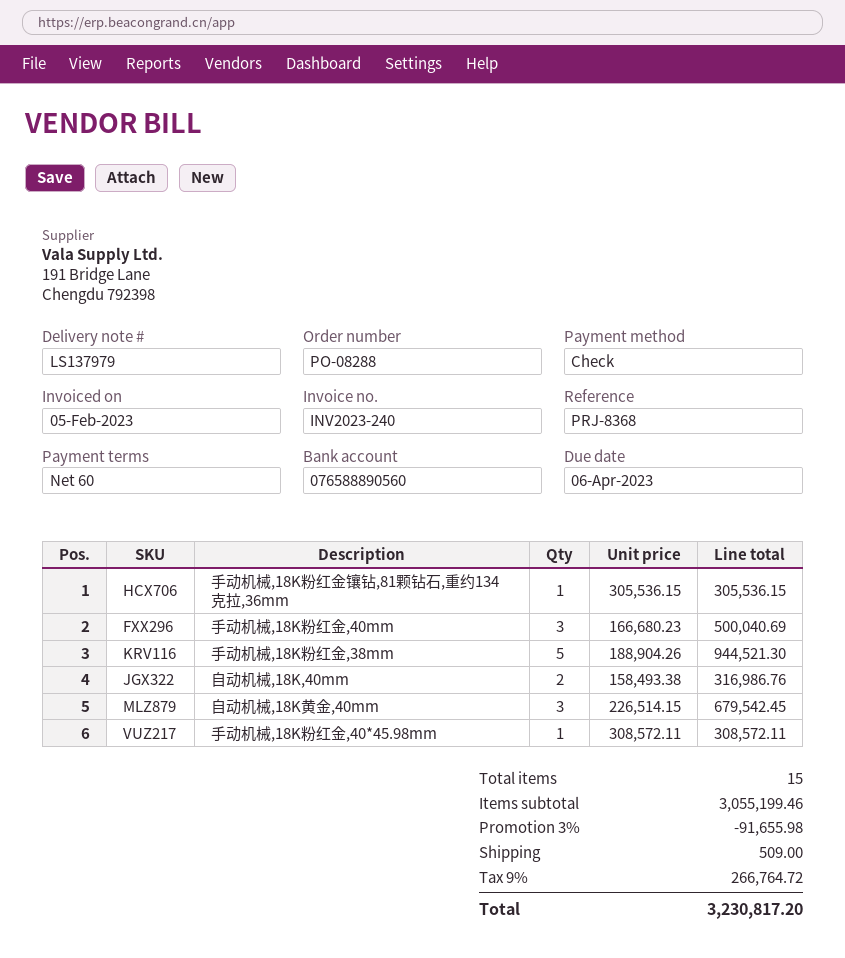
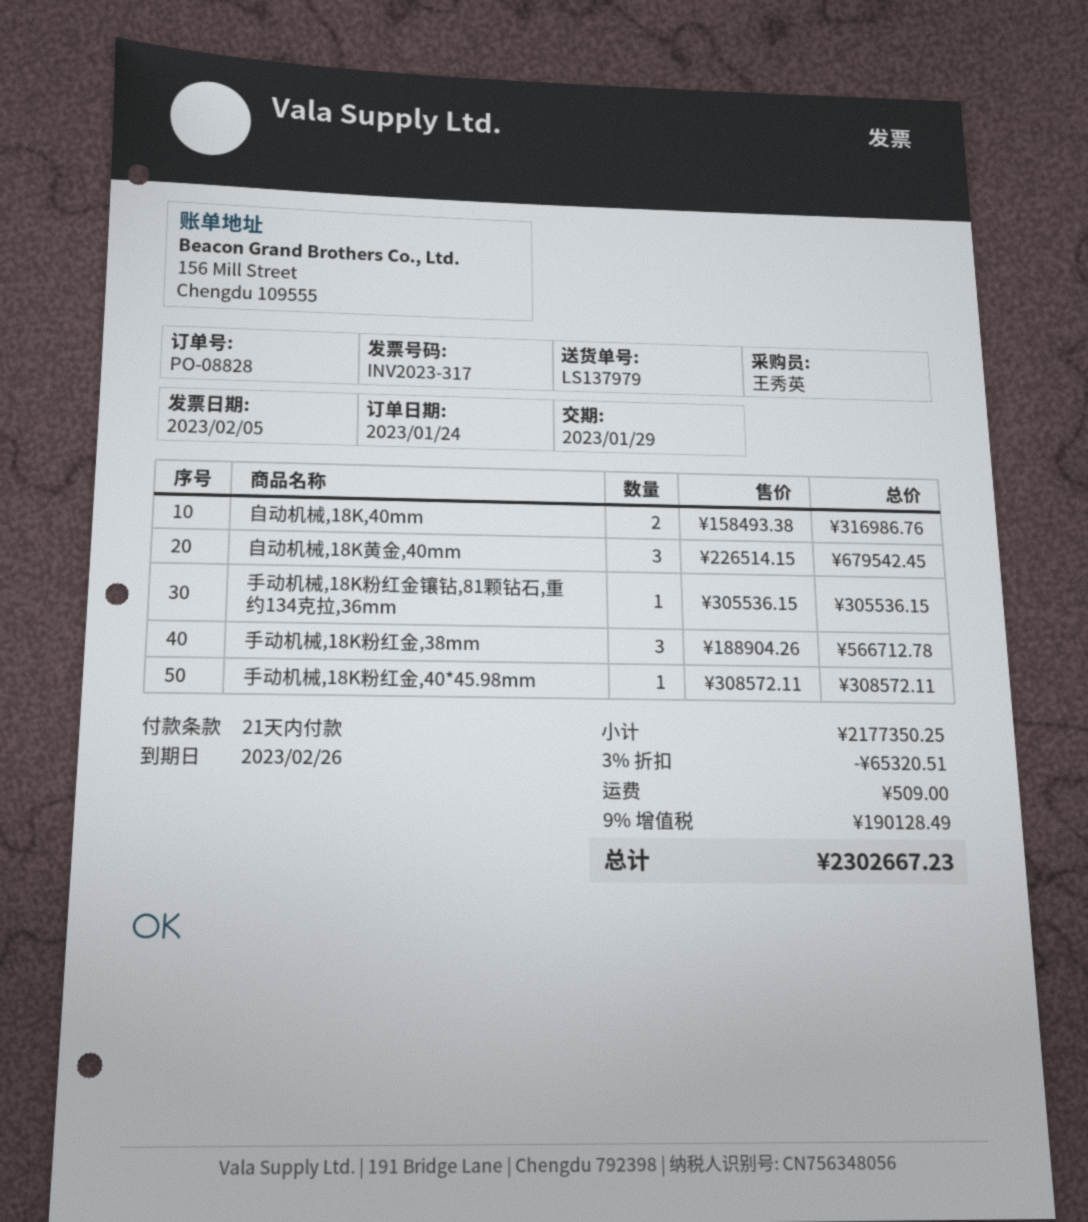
order number: PO-08288 -> PO-08828
invoice number: INV2023-240 -> INV2023-317
payment terms: 60 days -> 21 days
due date: 2023-04-06 -> 2023-02-26
手动机械,18K粉红金,40mm: 3 x 166680.23 = 500040.69 -> none
手动机械,18K粉红金,38mm: 5 x 188904.26 = 944521.30 -> 3 x 188904.26 = 566712.78
subtotal: 3055199.46 -> 2177350.25
discount: 3% = 91655.98 -> 3% = 65320.51
tax: 9% = 266764.72 -> 9% = 190128.49
total: 3230817.20 -> 2302667.23

